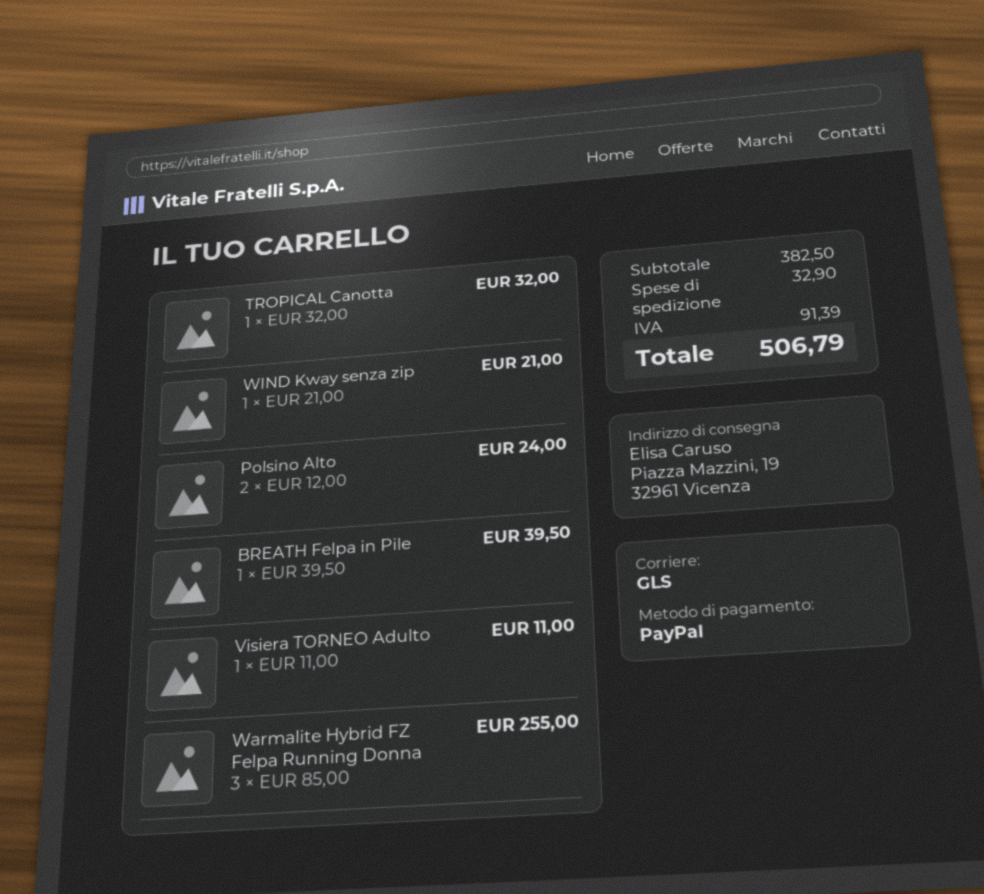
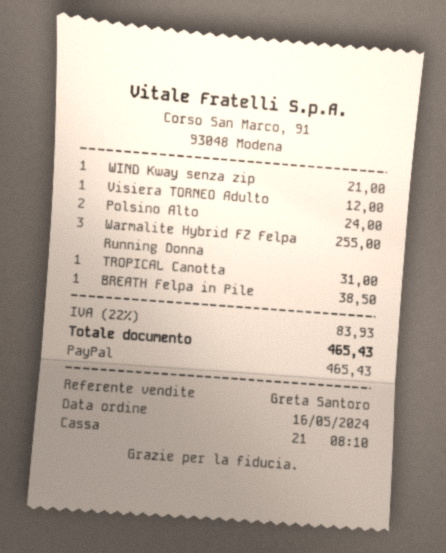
TROPICAL Canotta: 1 for 32.00 -> 1 for 31.00
BREATH Felpa in Pile: 1 for 39.50 -> 1 for 38.50
Visiera TORNEO Adulto: 1 for 11.00 -> 1 for 12.00
shipping: 32.90 -> none
tax: 91.39 -> 83.93
total: 506.79 -> 465.43

